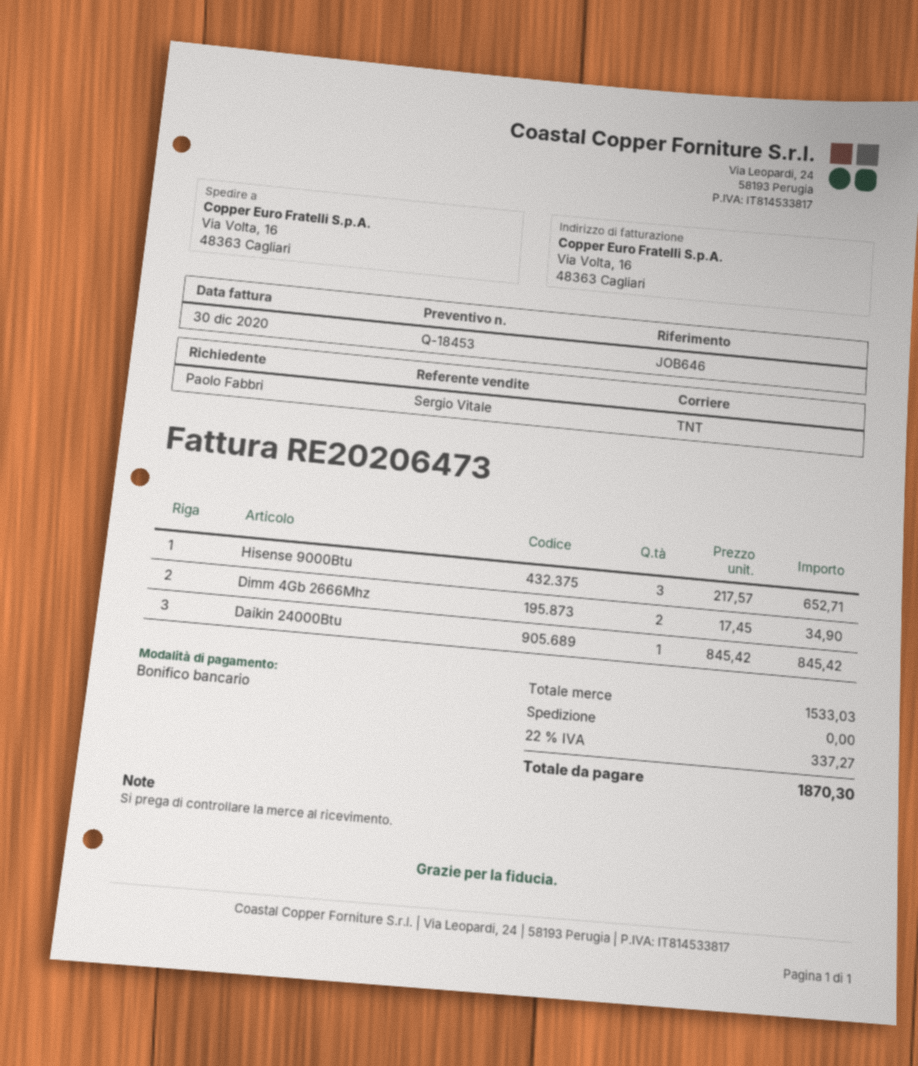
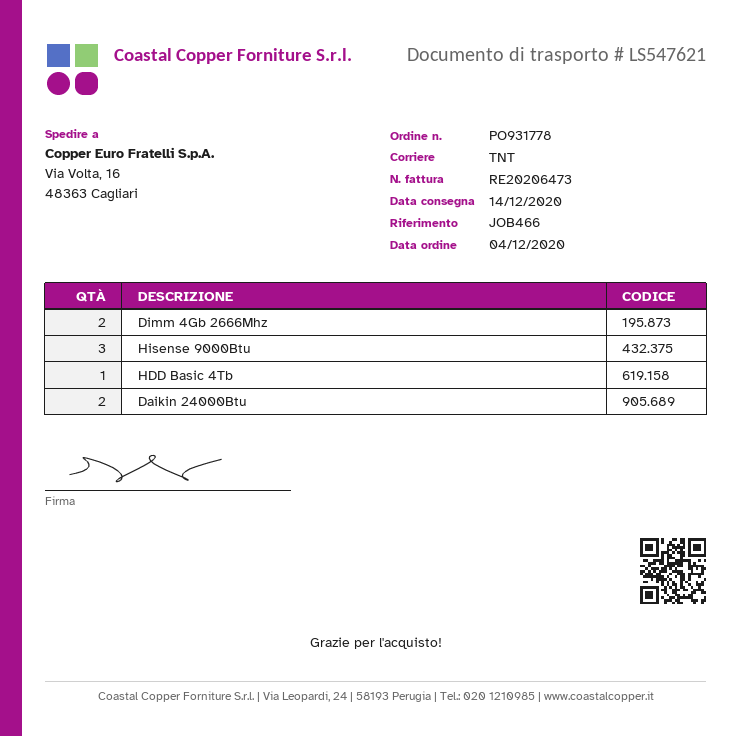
reference: JOB646 -> JOB466
Daikin 24000Btu: 1 -> 2
HDD Basic 4Tb: none -> 1

